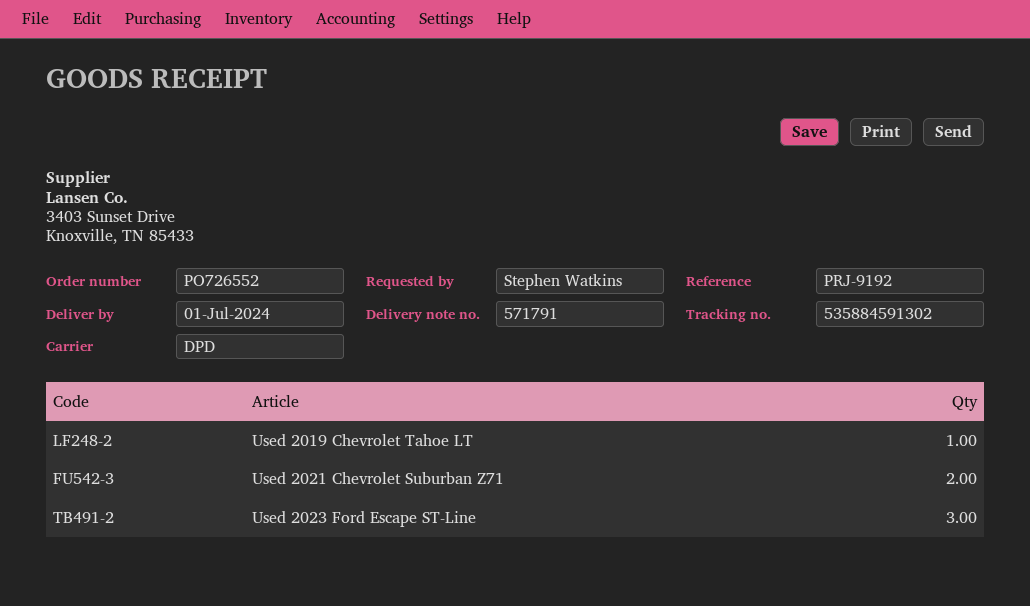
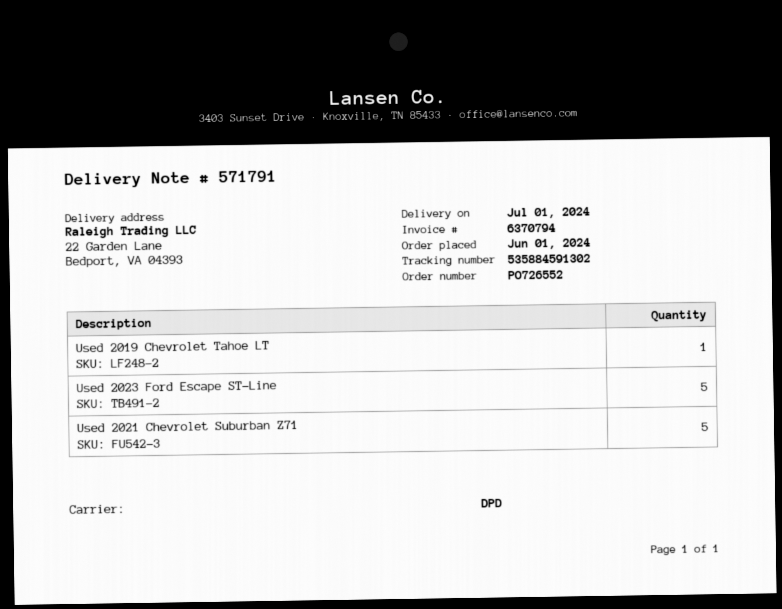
Used 2021 Chevrolet Suburban Z71: 2 -> 5
Used 2023 Ford Escape ST-Line: 3 -> 5

